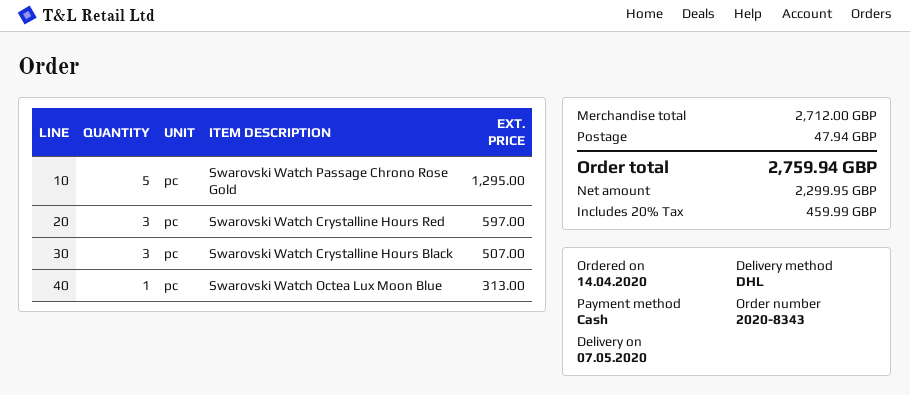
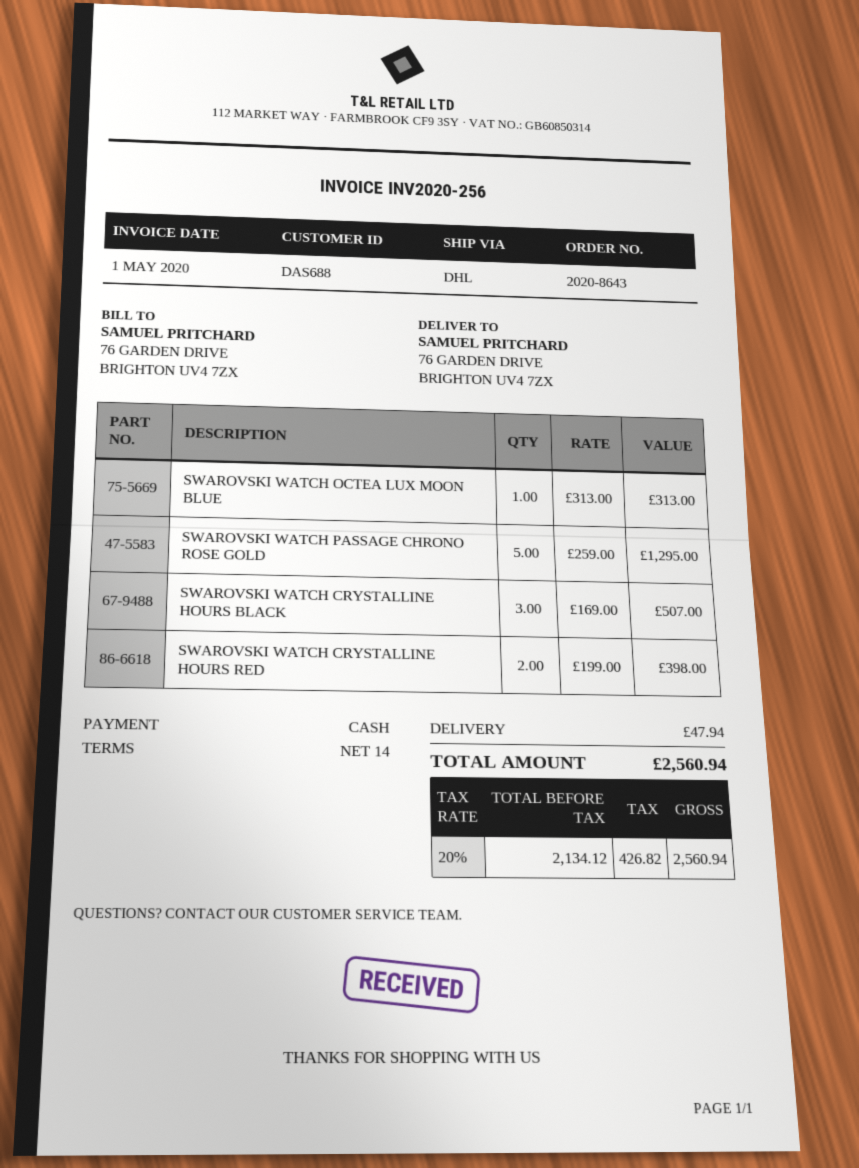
order number: 2020-8343 -> 2020-8643
Swarovski Watch Crystalline Hours Red: 3 for 597.00 -> 2 for 398.00
net: 2299.95 -> 2134.12
tax: 20% = 459.99 -> 20% = 426.82
total: 2759.94 -> 2560.94

